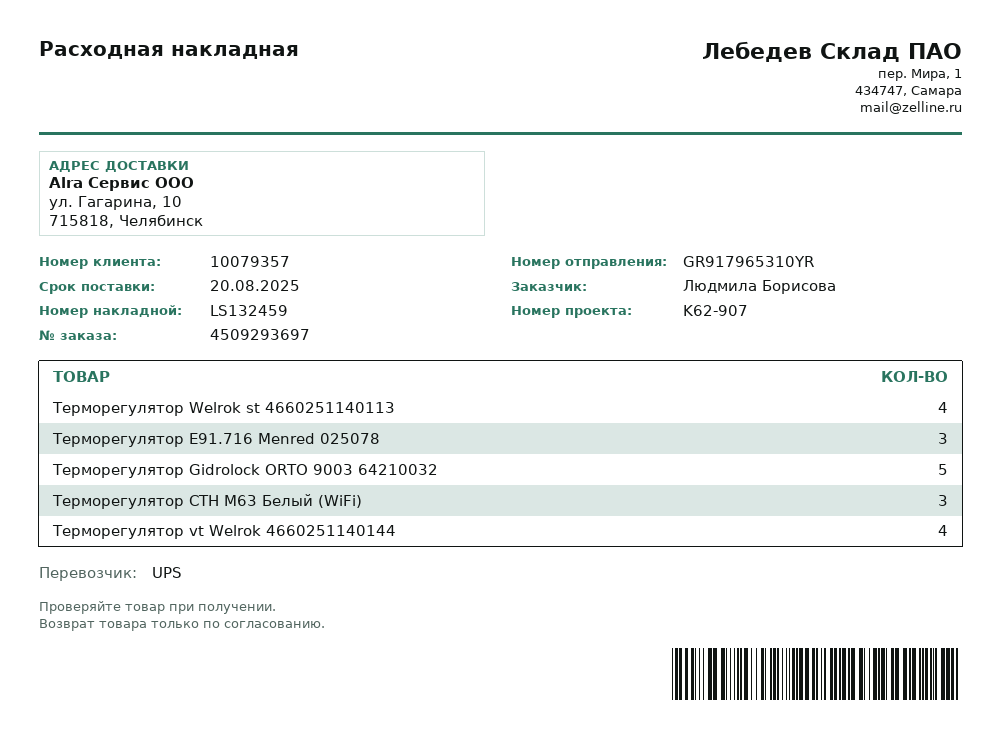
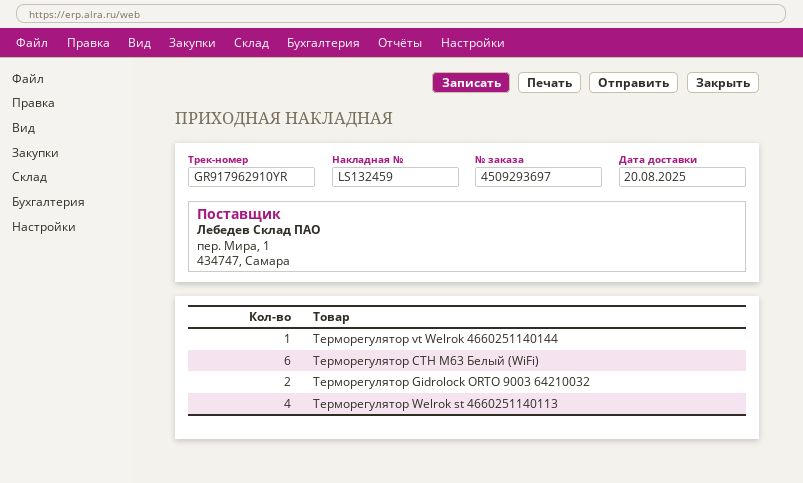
tracking number: GR917965310YR -> GR917962910YR
Терморегулятор E91.716 Menred 025078: 3 -> none
Терморегулятор Gidrolock ORTO 9003 64210032: 5 -> 2
Терморегулятор СТН M63 Белый (WiFi): 3 -> 6
Терморегулятор vt Welrok 4660251140144: 4 -> 1

